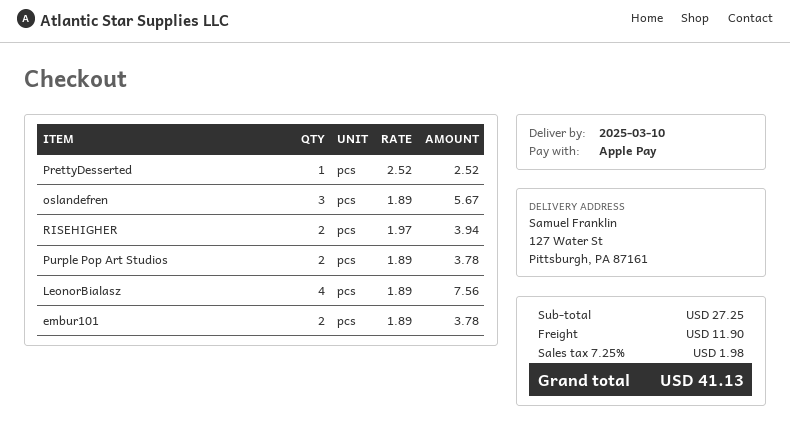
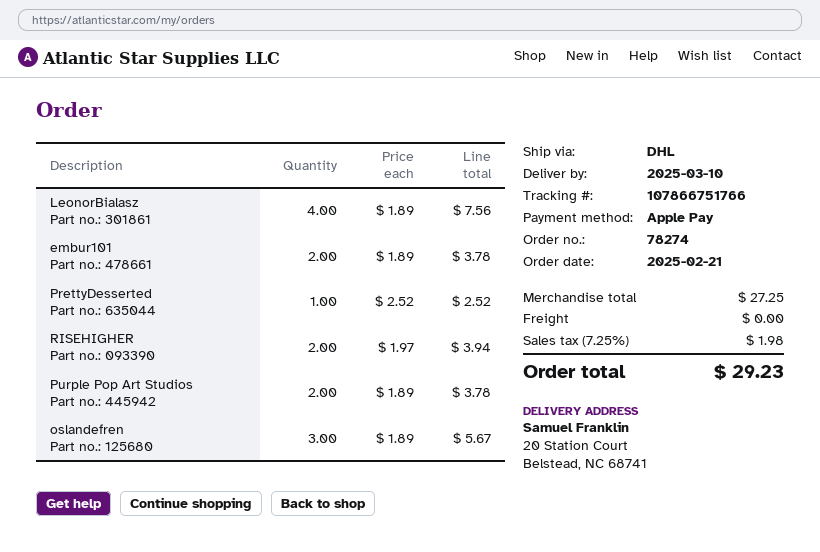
ship to: 127 Water St, Pittsburgh, PA 87161 -> 20 Station Court, Belstead, NC 68741
shipping: 11.90 -> 0.00
total: 41.13 -> 29.23

